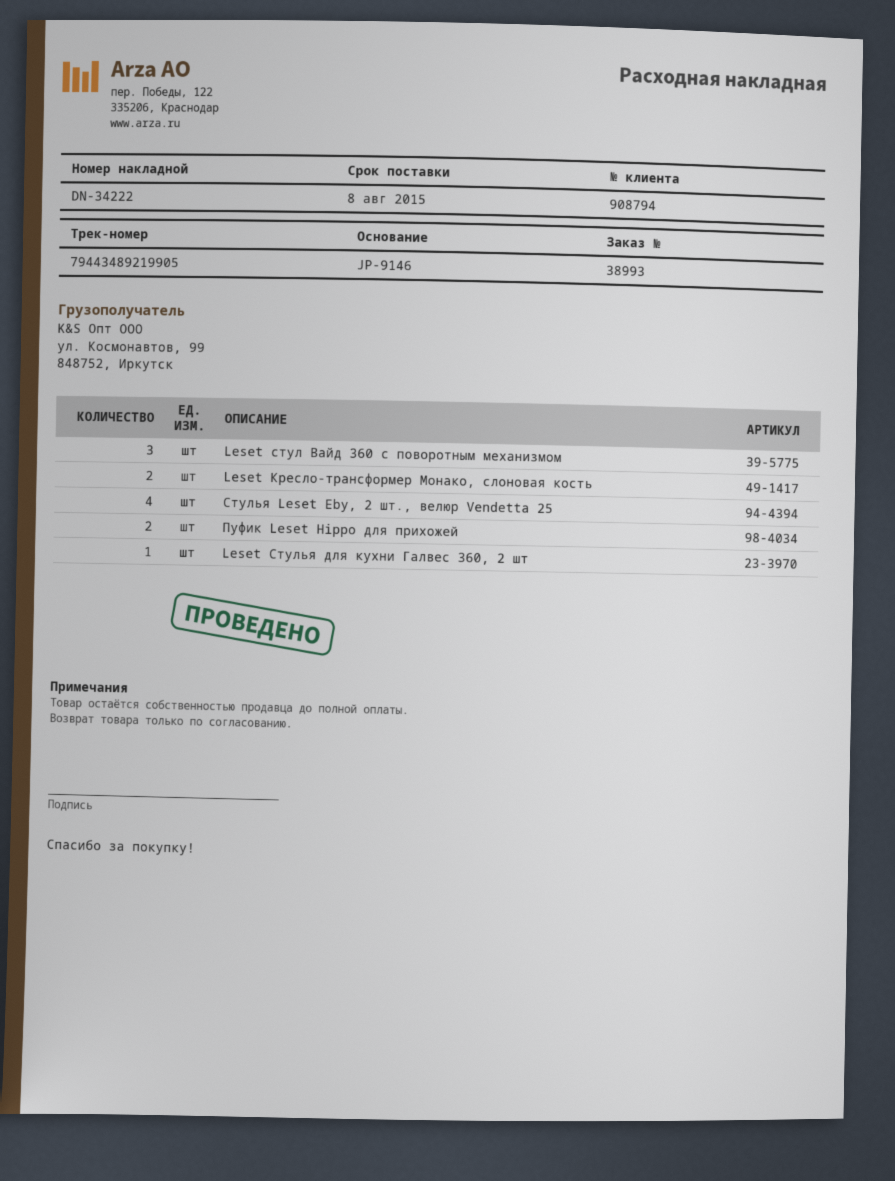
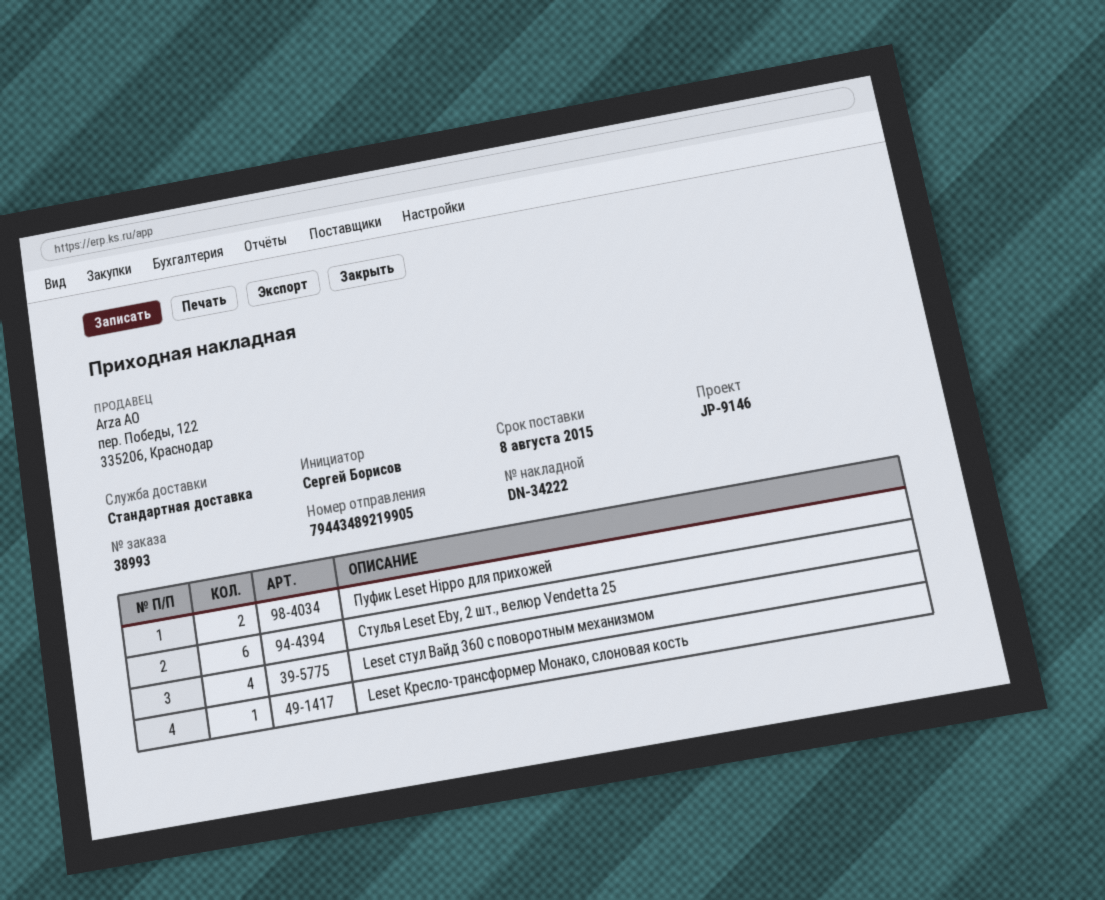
Leset стул Вайд 360 с поворотным механизмом: 3 -> 4
Leset Кресло-трансформер Монако, слоновая кость: 2 -> 1
Стулья Leset Eby, 2 шт., велюр Vendetta 25: 4 -> 6
Leset Стулья для кухни Галвес 360, 2 шт: 1 -> none

